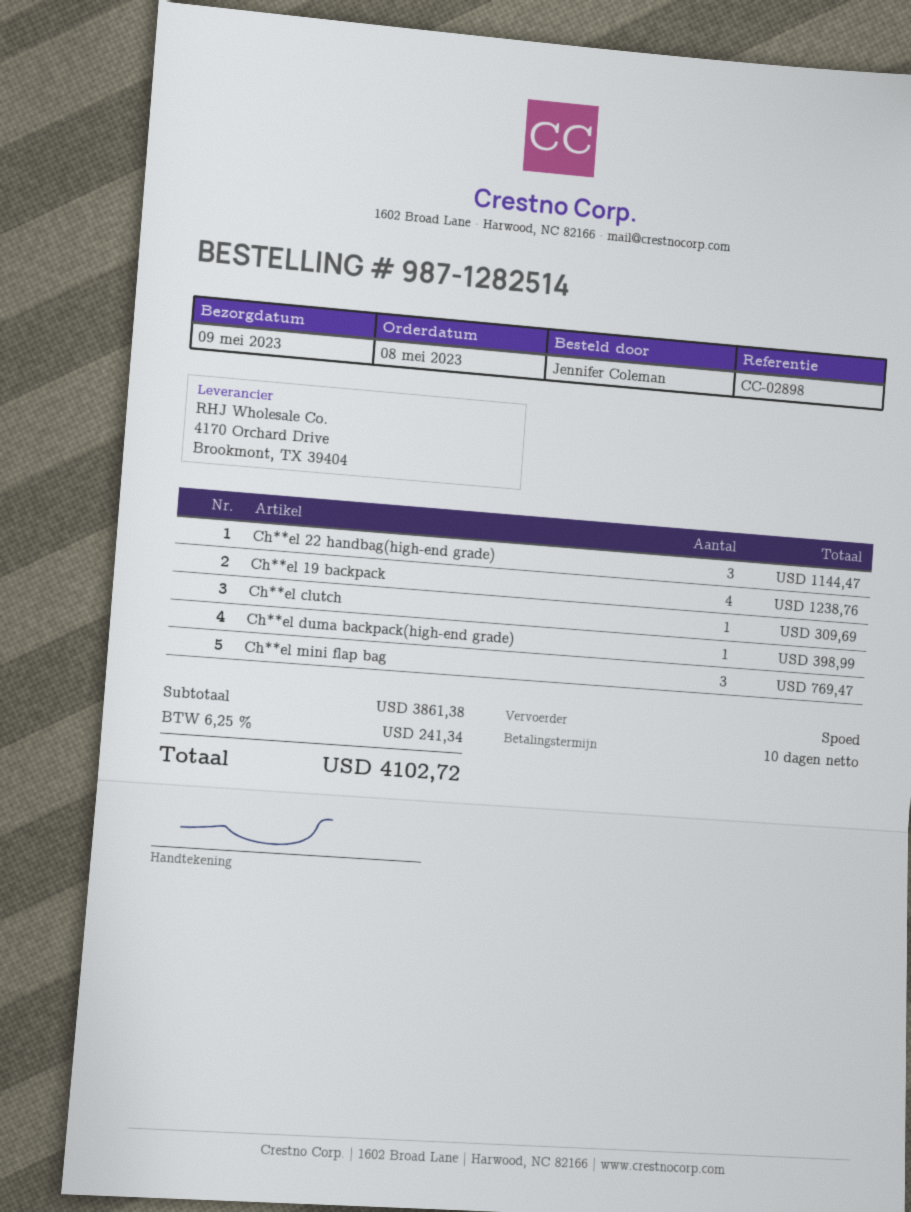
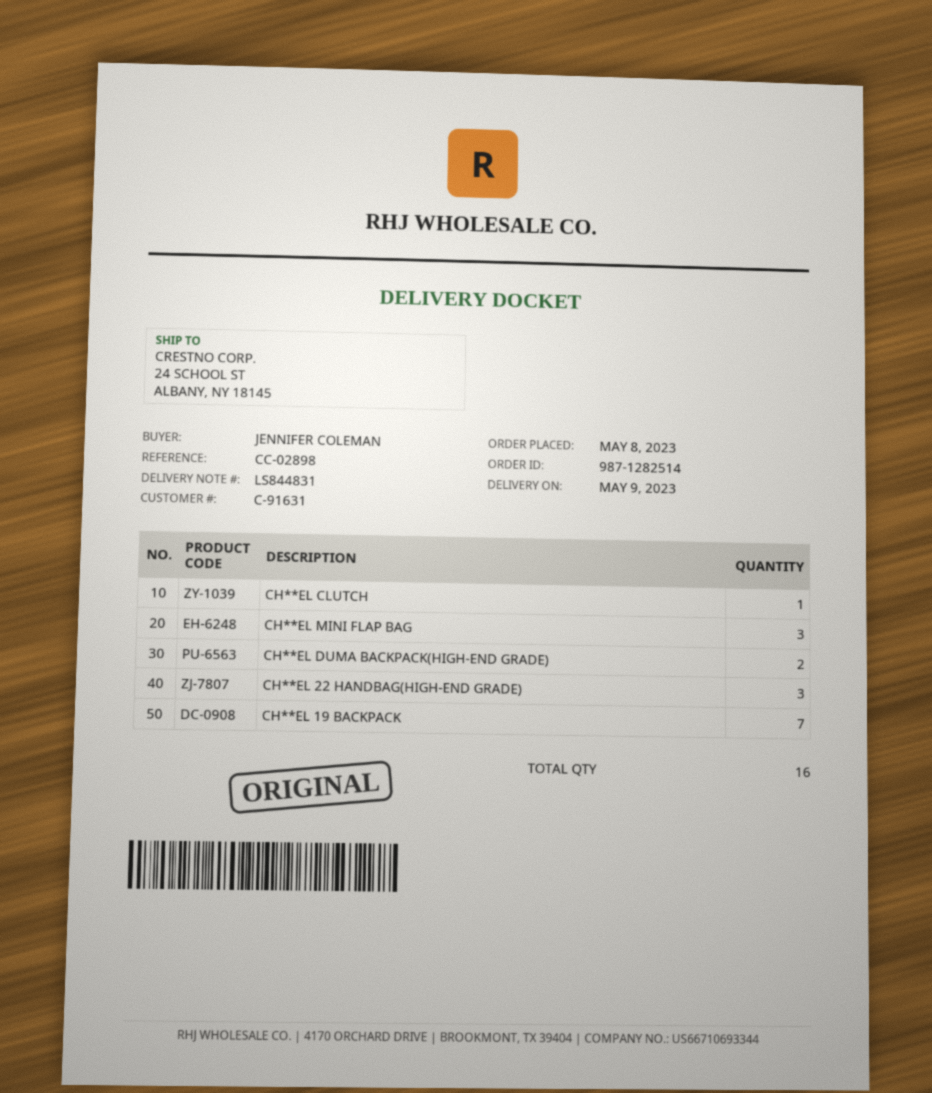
Ch**el 19 backpack: 4 -> 7
Ch**el duma backpack(high-end grade): 1 -> 2

